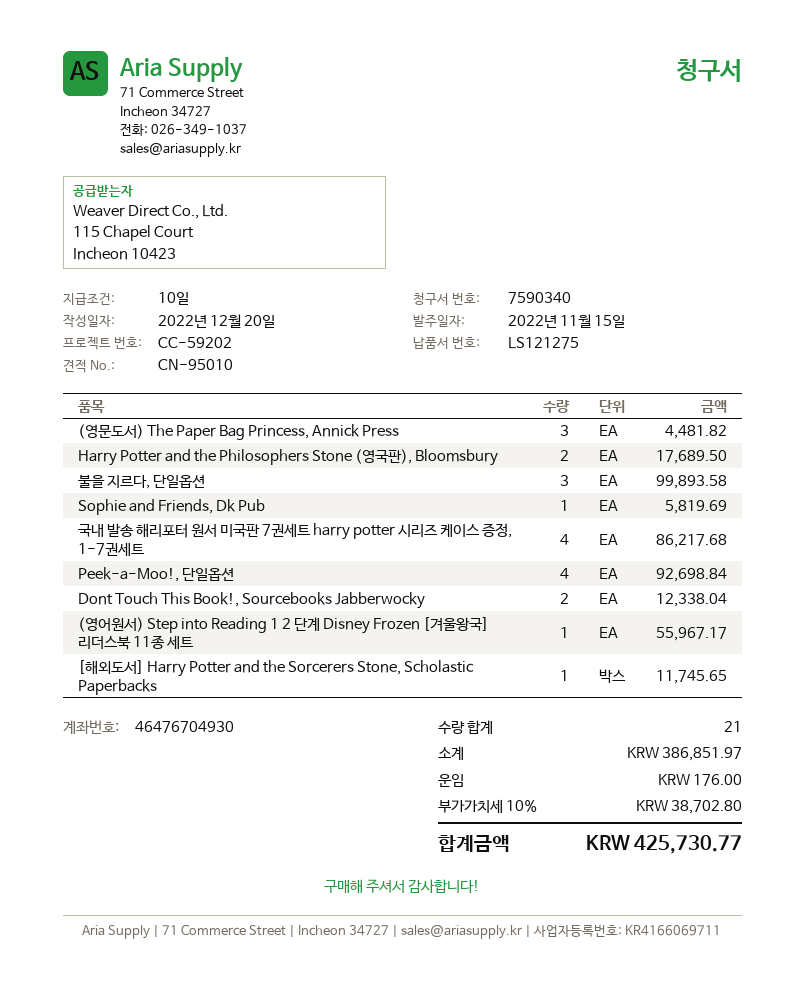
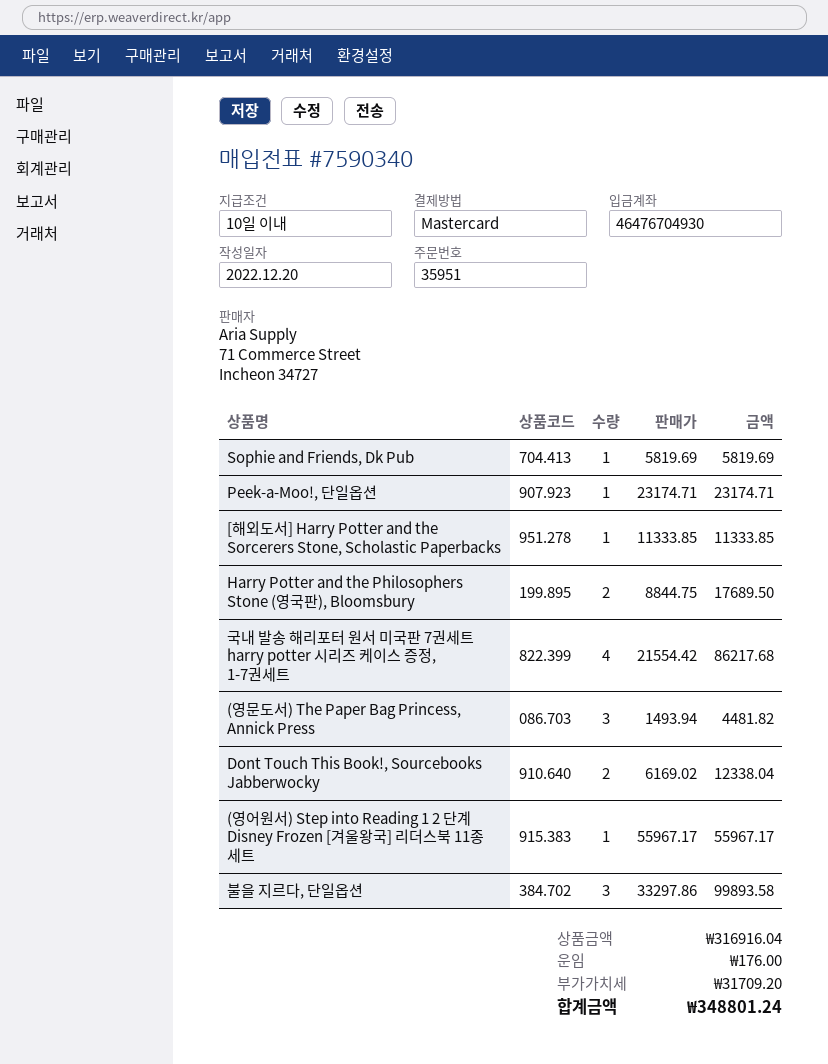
Peek-a-Moo!, 단일옵션: 4 for 92698.84 -> 1 for 23174.71
[해외도서] Harry Potter and the Sorcerers Stone, Scholastic Paperbacks: 1 for 11745.65 -> 1 for 11333.85
subtotal: 386851.97 -> 316916.04
tax: 38702.80 -> 31709.20
total: 425730.77 -> 348801.24

